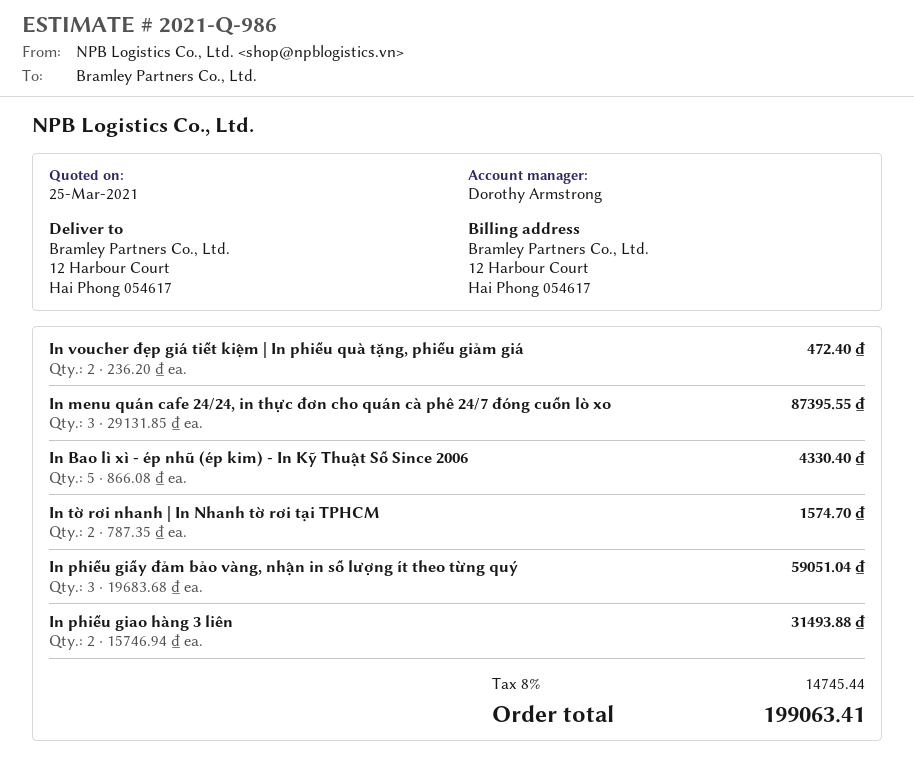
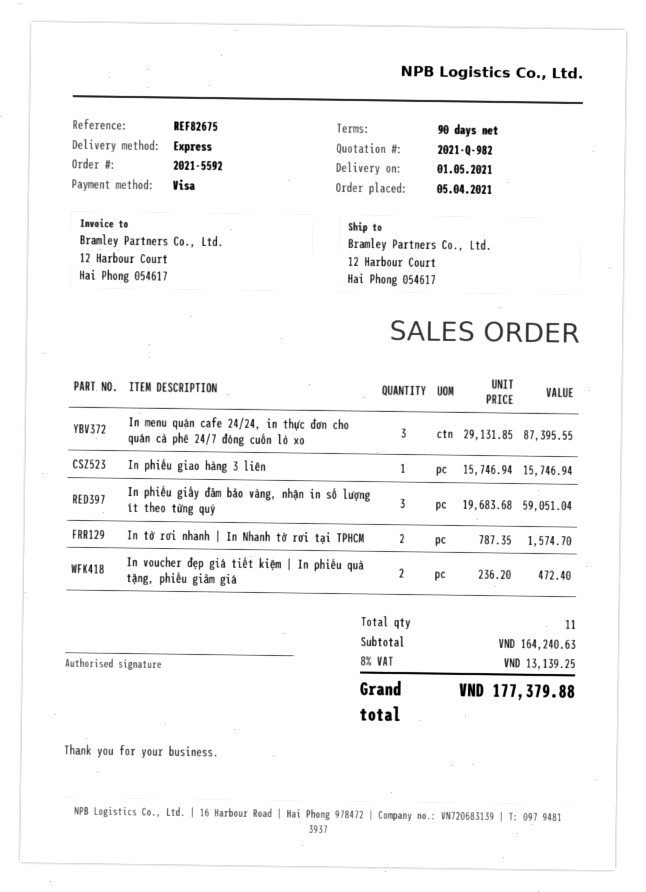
quote number: 2021-Q-986 -> 2021-Q-982
In Bao lì xì - ép nhũ (ép kim) - In Kỹ Thuật Số Since 2006: 5 x 866.08 = 4330.40 -> none
In phiếu giao hàng 3 liên: 2 x 15746.94 = 31493.88 -> 1 x 15746.94 = 15746.94
tax: 8% = 14745.44 -> 8% = 13139.25
total: 199063.41 -> 177379.88

